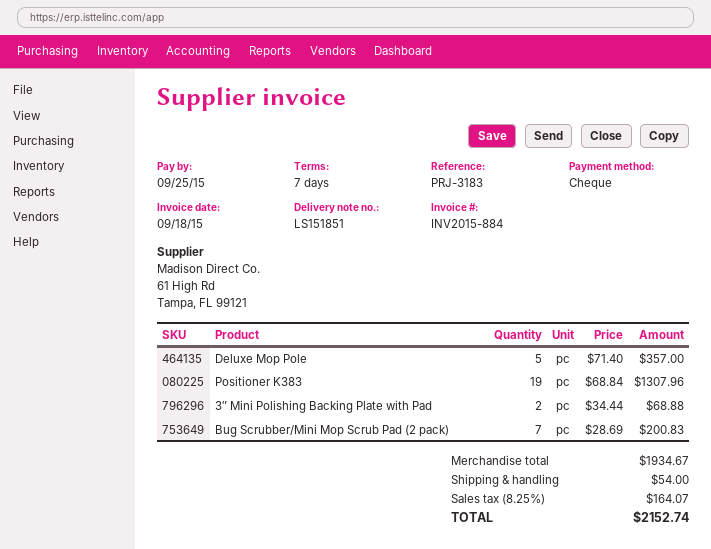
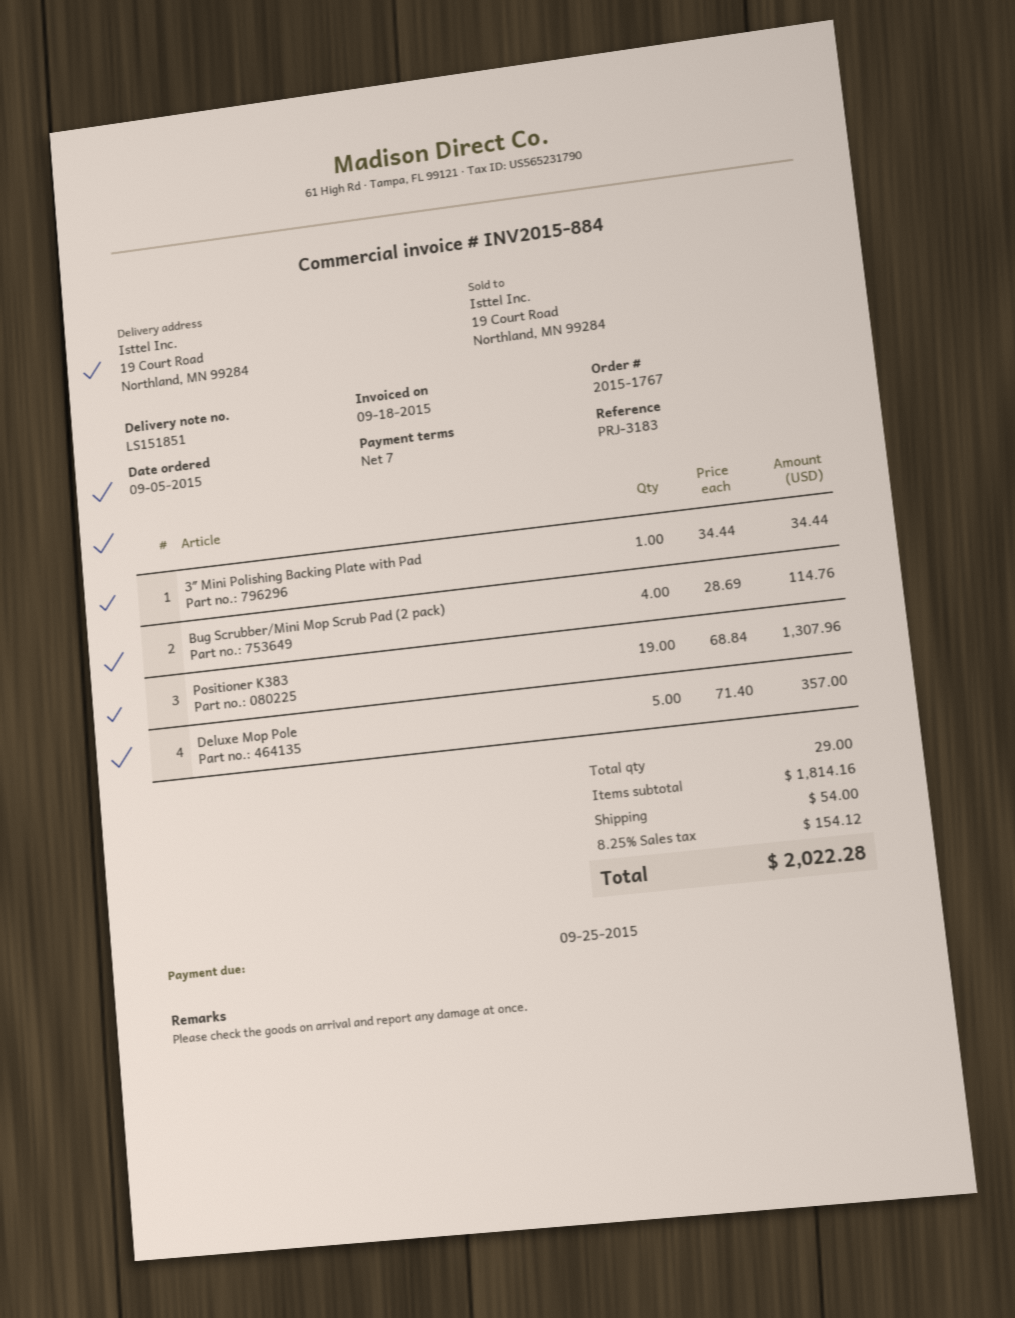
3″ Mini Polishing Backing Plate with Pad: 2 x 34.44 = 68.88 -> 1 x 34.44 = 34.44
Bug Scrubber/Mini Mop Scrub Pad (2 pack): 7 x 28.69 = 200.83 -> 4 x 28.69 = 114.76
subtotal: 1934.67 -> 1814.16
tax: 8.25% = 164.07 -> 8.25% = 154.12
total: 2152.74 -> 2022.28

